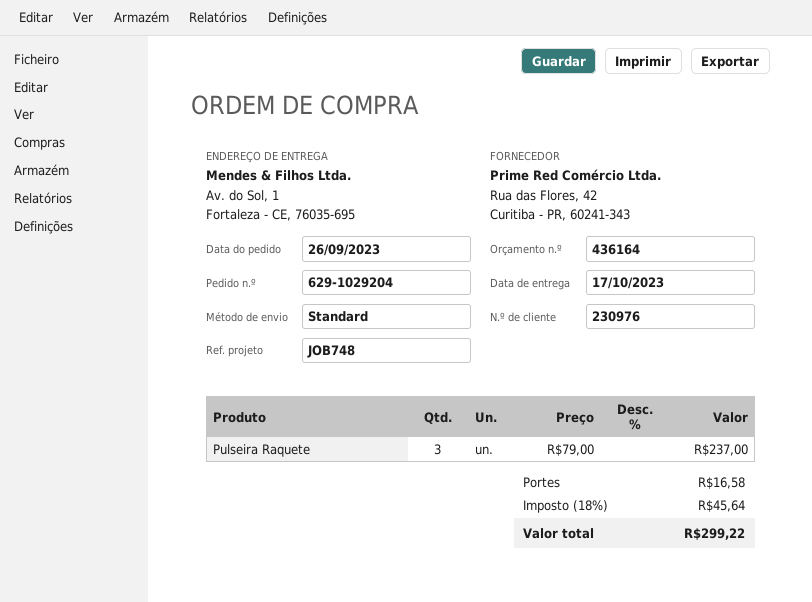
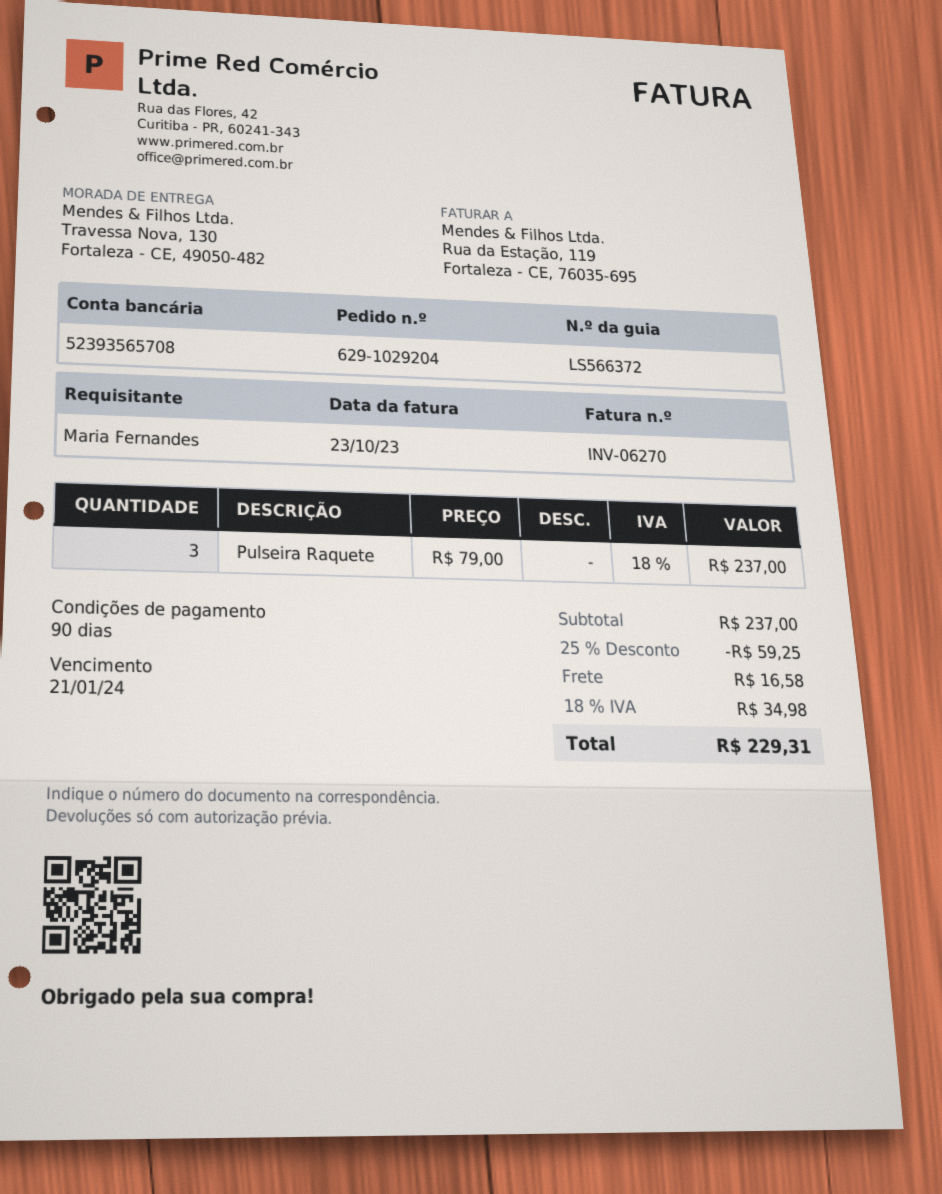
ship to: Av. do Sol, 1, Fortaleza - CE, 76035-695 -> Travessa Nova, 130, Fortaleza - CE, 49050-482
discount: none -> 25% = 59.25
tax: 18% = 45.64 -> 18% = 34.98
total: 299.22 -> 229.31

